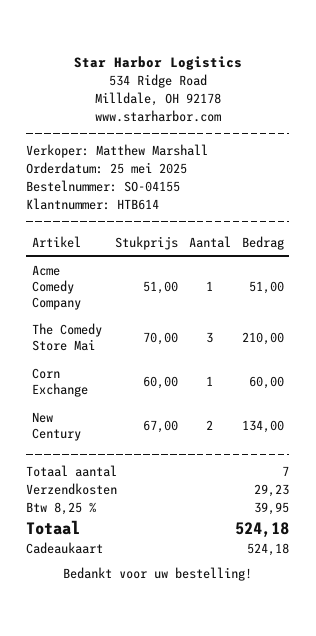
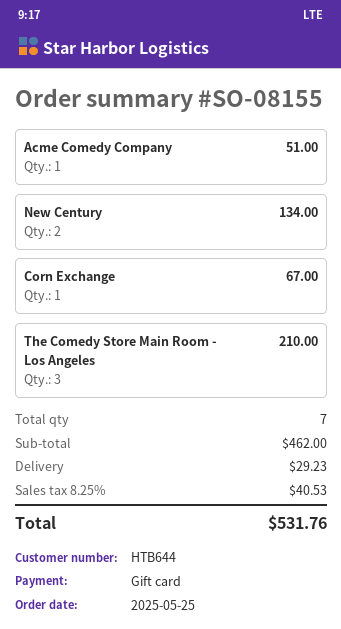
order number: SO-04155 -> SO-08155
customer number: HTB614 -> HTB644
Corn Exchange: 1 for 60.00 -> 1 for 67.00
tax: 8.25% = 39.95 -> 8.25% = 40.53
total: 524.18 -> 531.76

